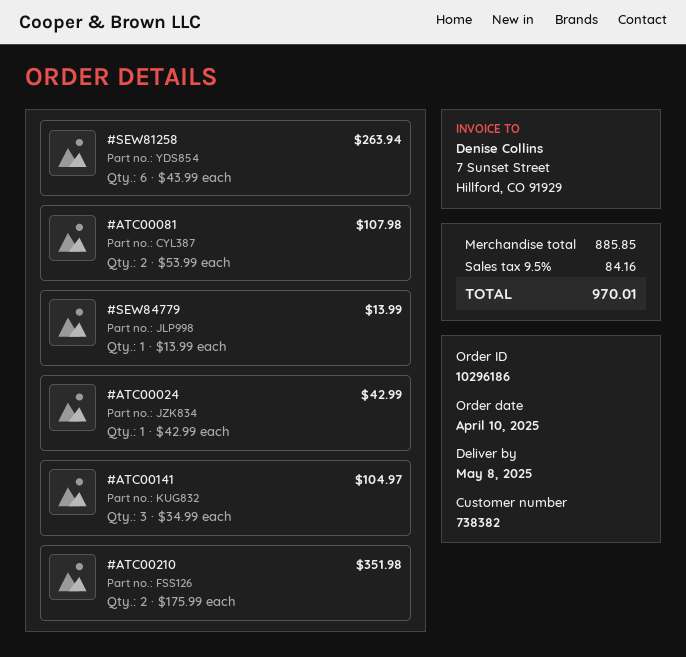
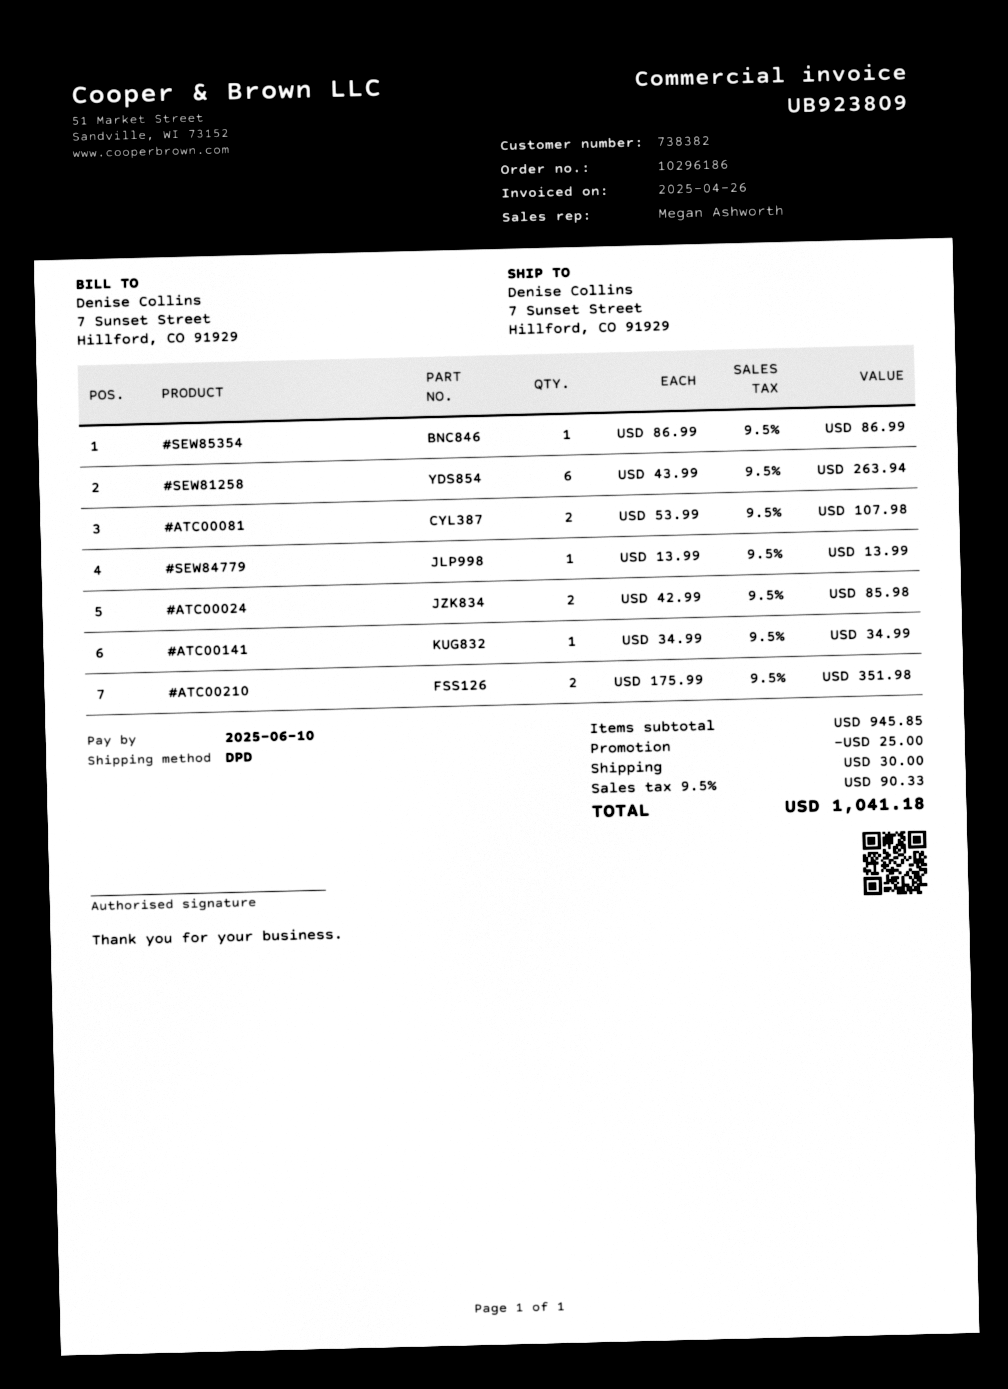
#ATC00024: 1 x 42.99 = 42.99 -> 2 x 42.99 = 85.98
#ATC00141: 3 x 34.99 = 104.97 -> 1 x 34.99 = 34.99
#SEW85354: none -> 1 x 86.99 = 86.99
subtotal: 885.85 -> 945.85
discount: none -> 25.00
shipping: none -> 30.00
tax: 9.5% = 84.16 -> 9.5% = 90.33
total: 970.01 -> 1041.18

